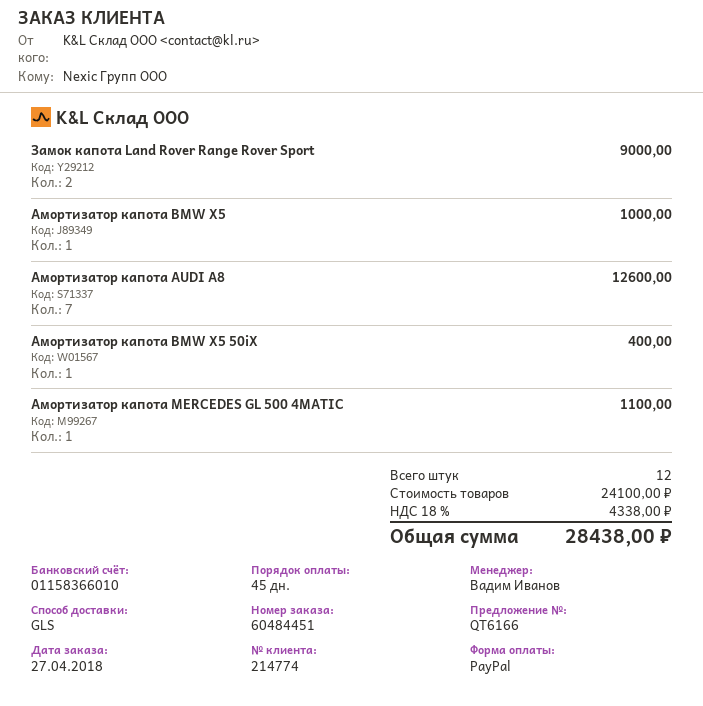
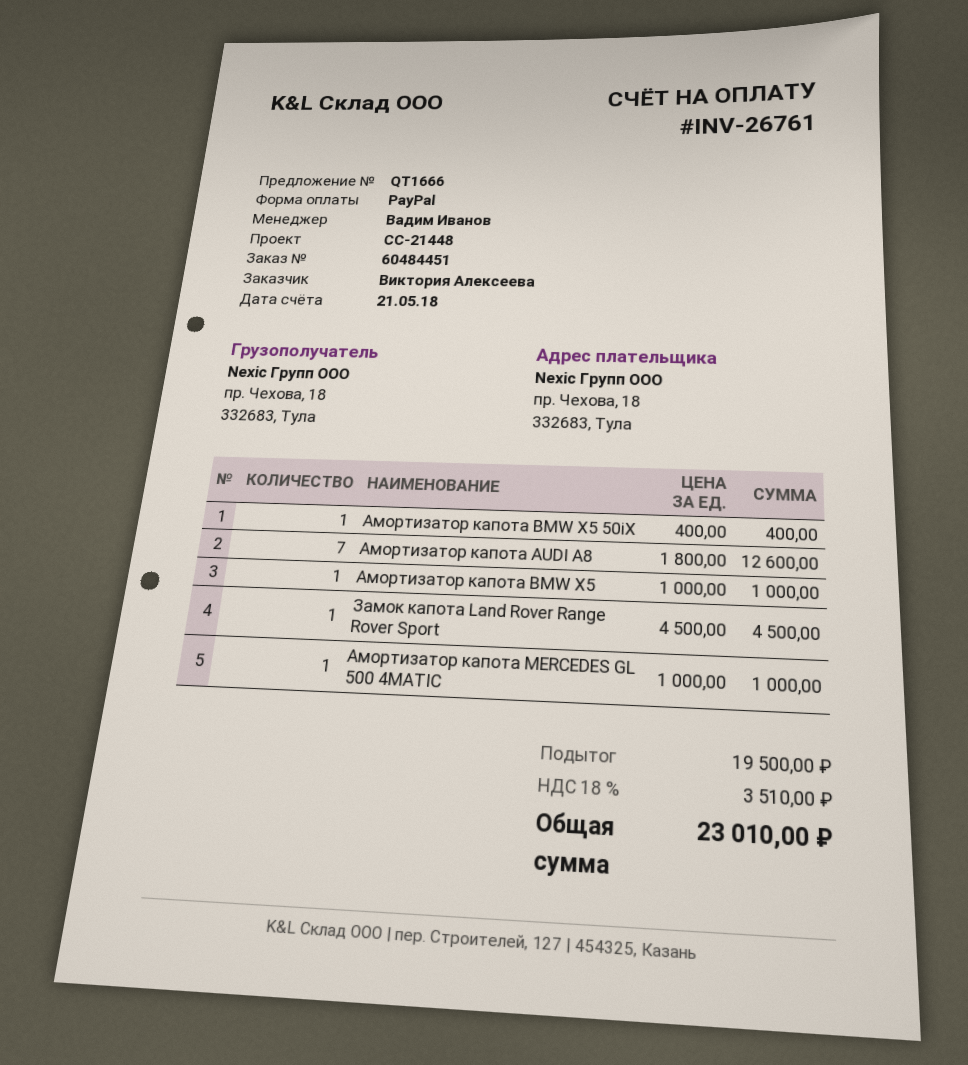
quote number: QT6166 -> QT1666
Замок капота Land Rover Range Rover Sport: 2 for 9000.00 -> 1 for 4500.00
Амортизатор капота MERCEDES GL 500 4MATIC: 1 for 1100.00 -> 1 for 1000.00
subtotal: 24100.00 -> 19500.00
tax: 18% = 4338.00 -> 18% = 3510.00
total: 28438.00 -> 23010.00

